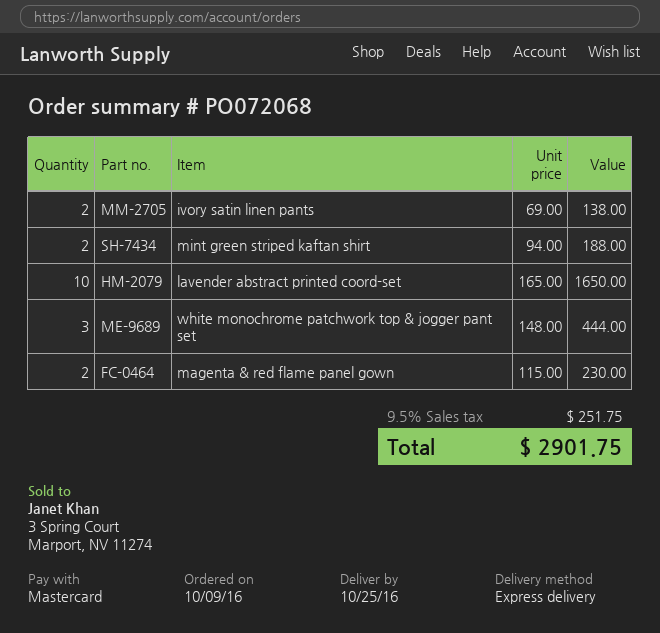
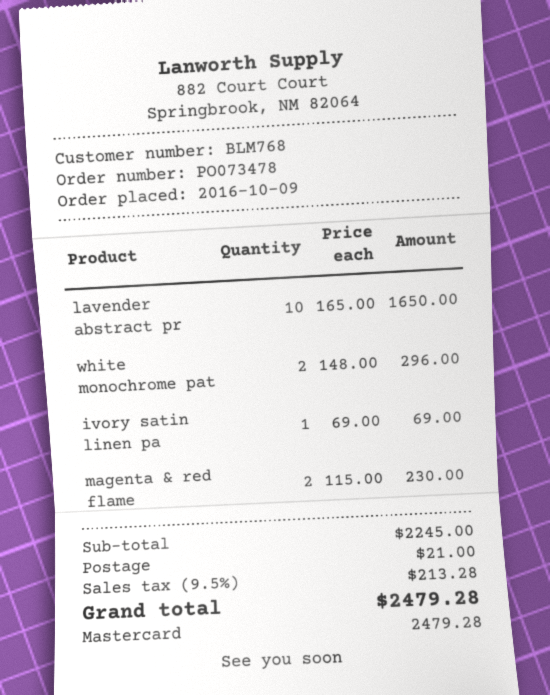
order number: PO072068 -> PO073478
ivory satin linen pants: 2 x 69.00 = 138.00 -> 1 x 69.00 = 69.00
mint green striped kaftan shirt: 2 x 94.00 = 188.00 -> none
white monochrome patchwork top & jogger pant set: 3 x 148.00 = 444.00 -> 2 x 148.00 = 296.00
shipping: none -> 21.00
tax: 9.5% = 251.75 -> 9.5% = 213.28
total: 2901.75 -> 2479.28

